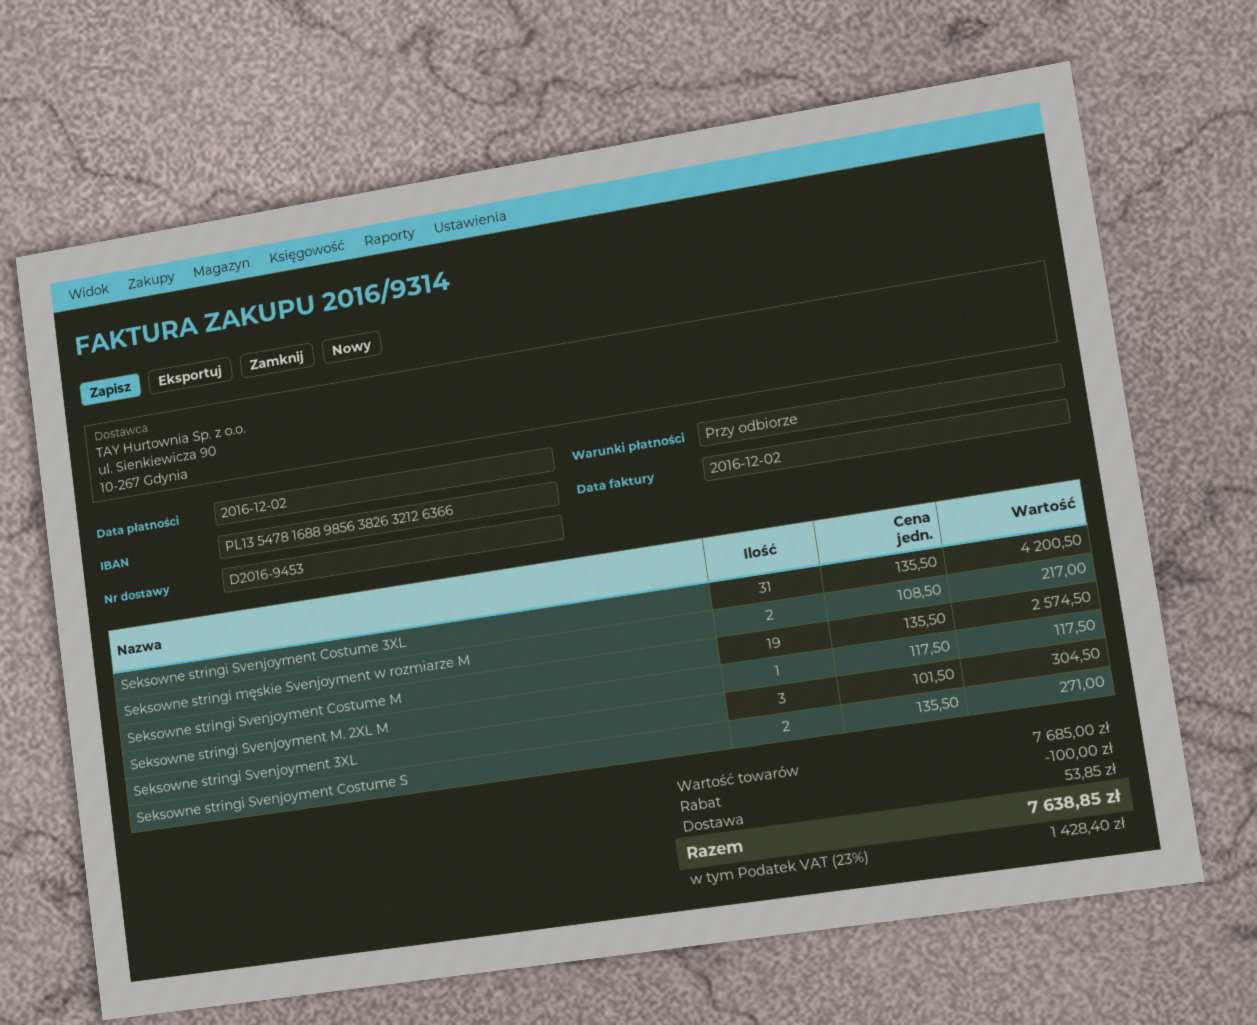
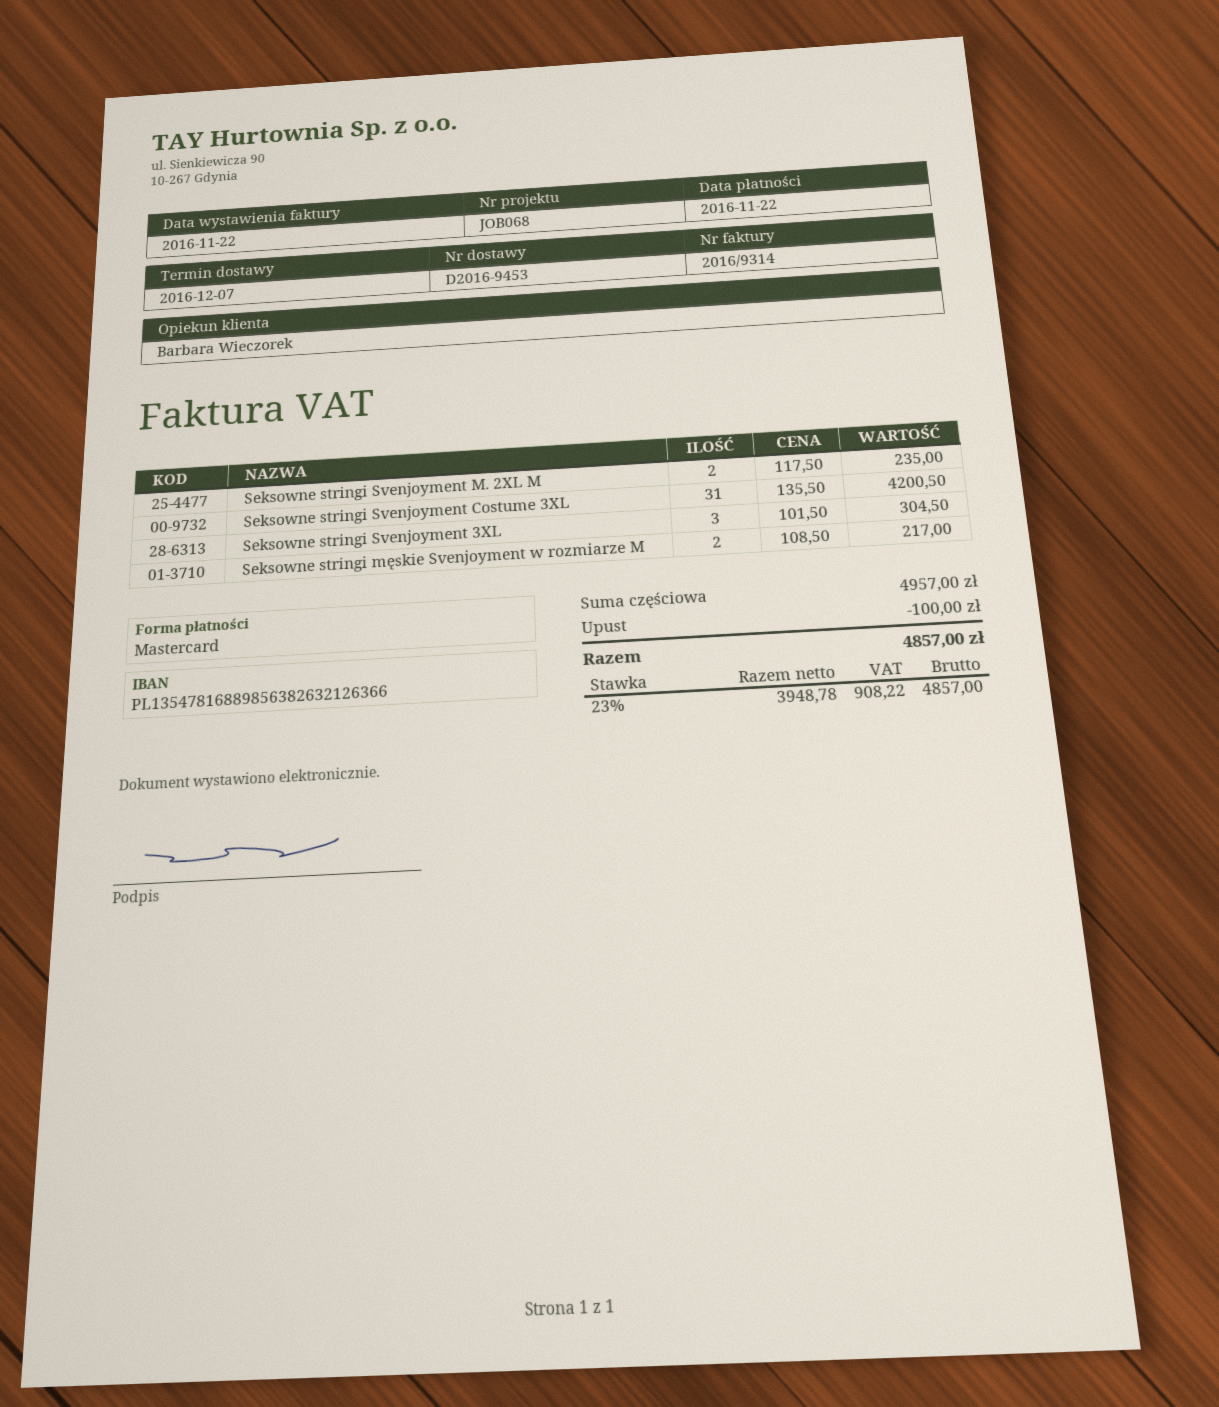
invoice date: 2016-12-02 -> 2016-11-22
due date: 2016-12-02 -> 2016-11-22
Seksowne stringi Svenjoyment Costume M: 19 x 135.50 = 2574.50 -> none
Seksowne stringi Svenjoyment M. 2XL M: 1 x 117.50 = 117.50 -> 2 x 117.50 = 235.00
Seksowne stringi Svenjoyment Costume S: 2 x 135.50 = 271.00 -> none
subtotal: 7685.00 -> 4957.00
shipping: 53.85 -> none
tax: 23% = 1428.40 -> 23% = 908.22
total: 7638.85 -> 4857.00

